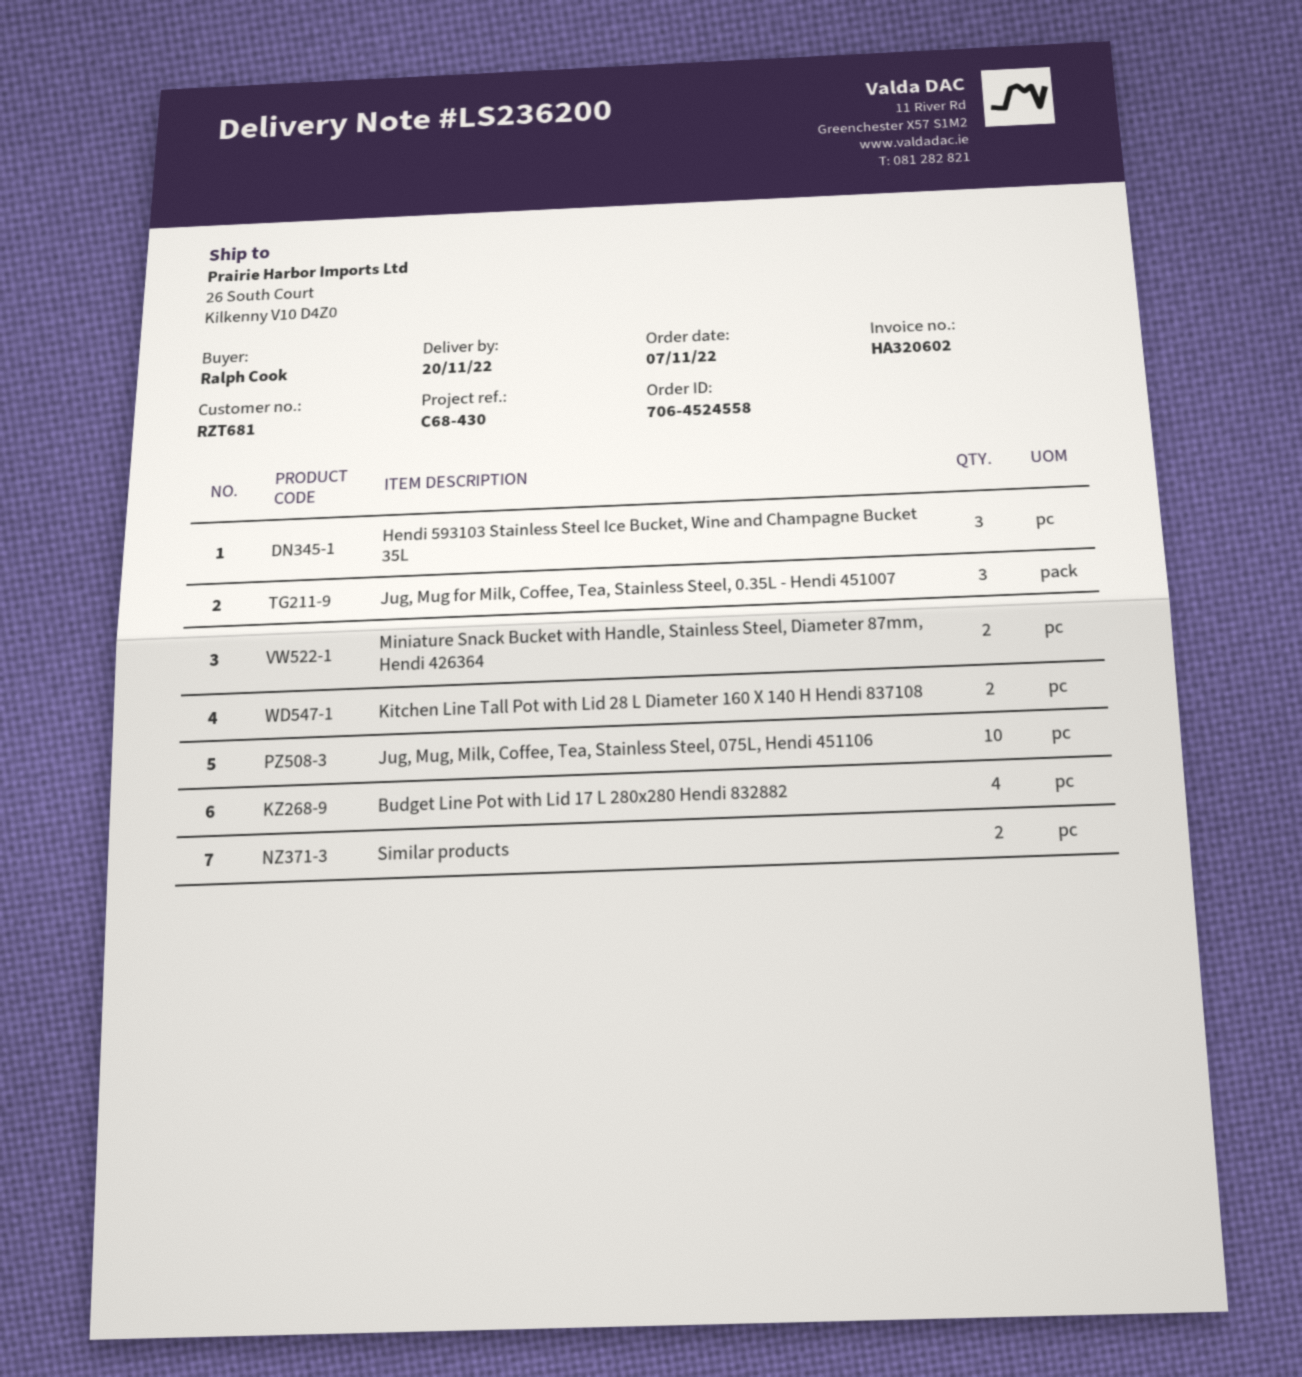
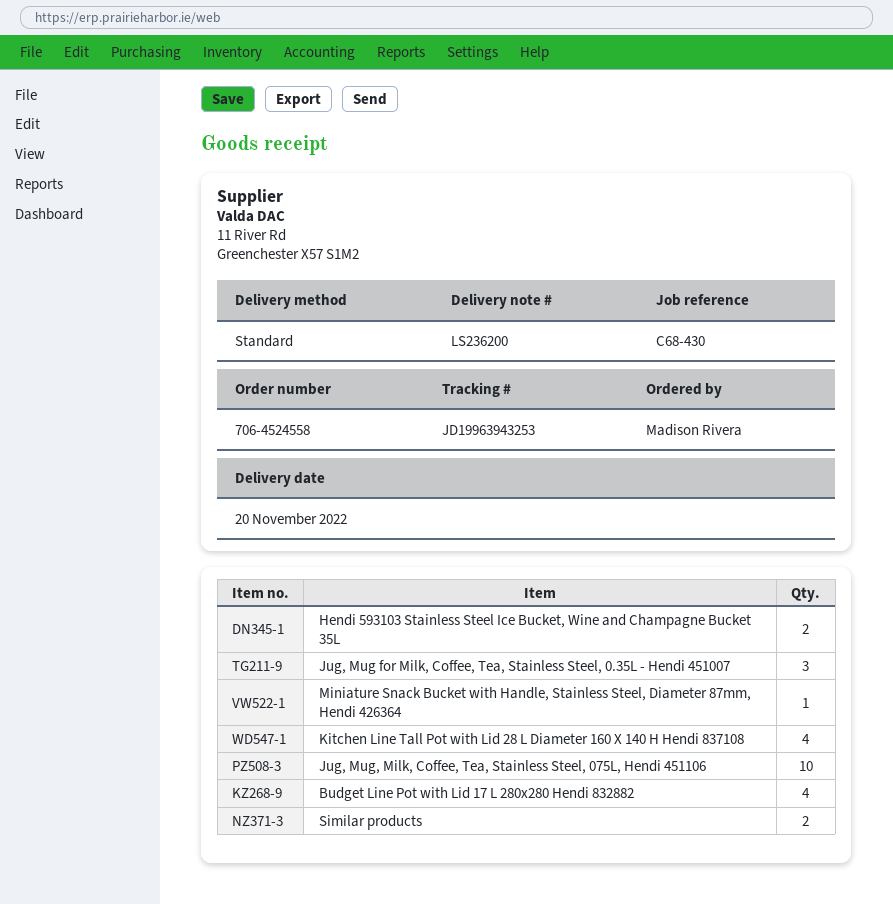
ordered by: Ralph Cook -> Madison Rivera
Hendi 593103 Stainless Steel Ice Bucket, Wine and Champagne Bucket 35L: 3 -> 2
Miniature Snack Bucket with Handle, Stainless Steel, Diameter 87mm, Hendi 426364: 2 -> 1
Kitchen Line Tall Pot with Lid 28 L Diameter 160 X 140 H Hendi 837108: 2 -> 4

